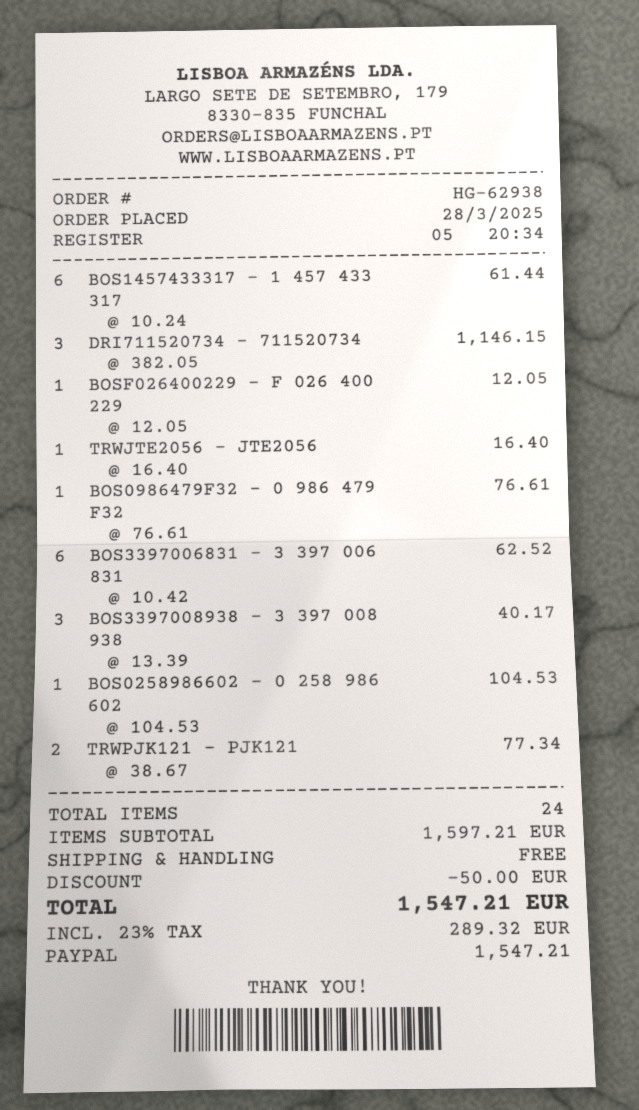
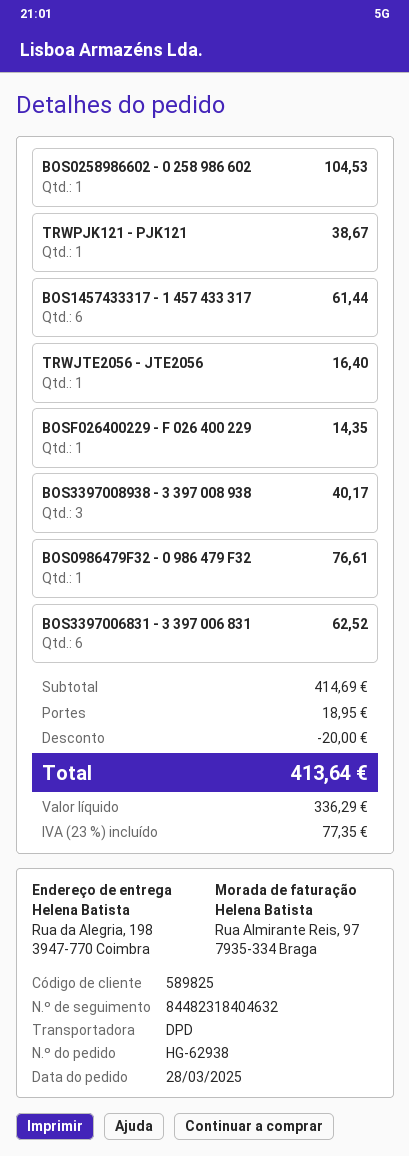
DRI711520734 - 711520734: 3 for 1146.15 -> none
BOSF026400229 - F 026 400 229: 1 for 12.05 -> 1 for 14.35
TRWPJK121 - PJK121: 2 for 77.34 -> 1 for 38.67
subtotal: 1597.21 -> 414.69
discount: 50.00 -> 20.00
shipping: 0.00 -> 18.95
tax: 23% = 289.32 -> 23% = 77.35
total: 1547.21 -> 413.64

